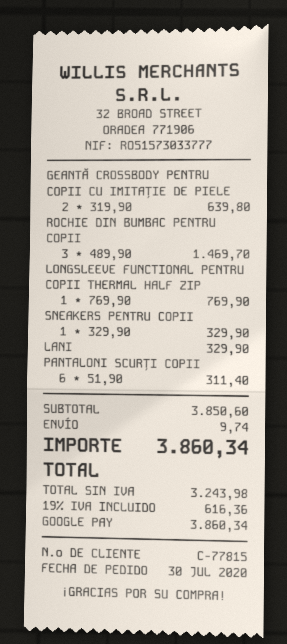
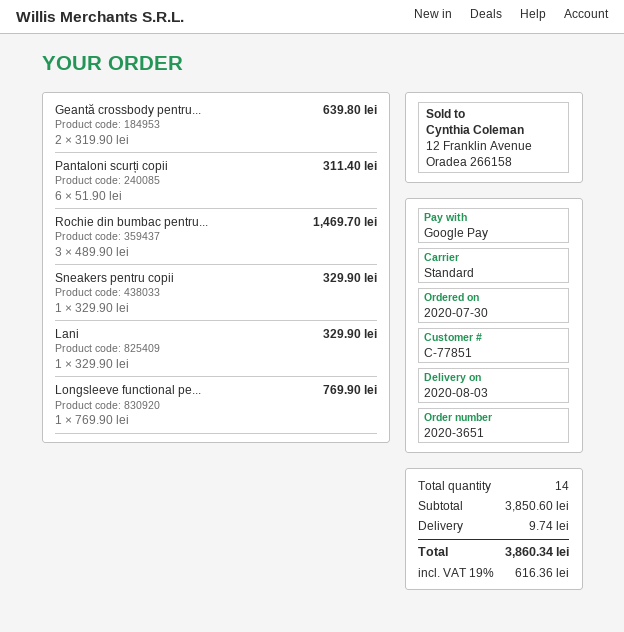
customer number: C-77815 -> C-77851

